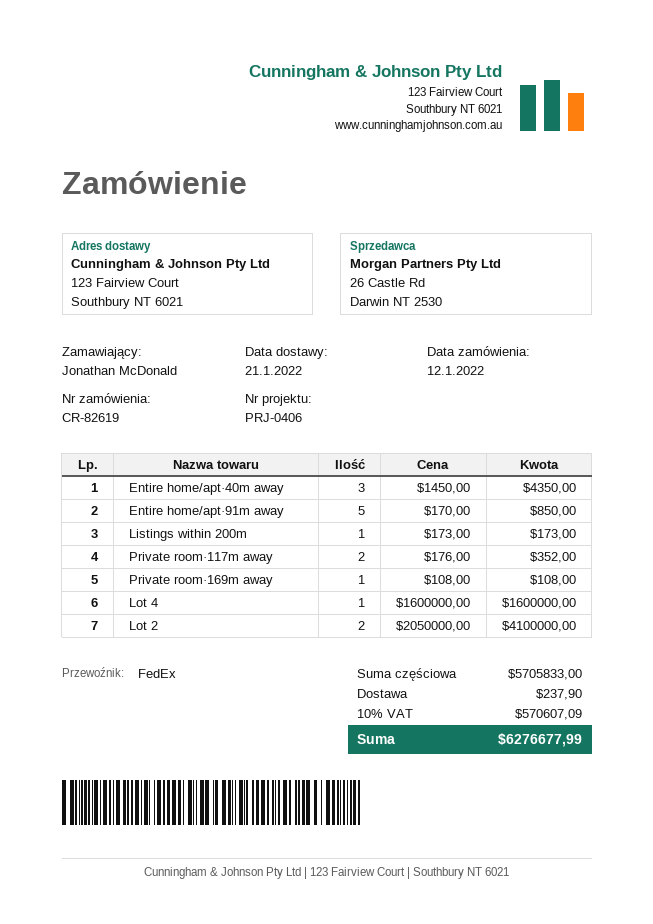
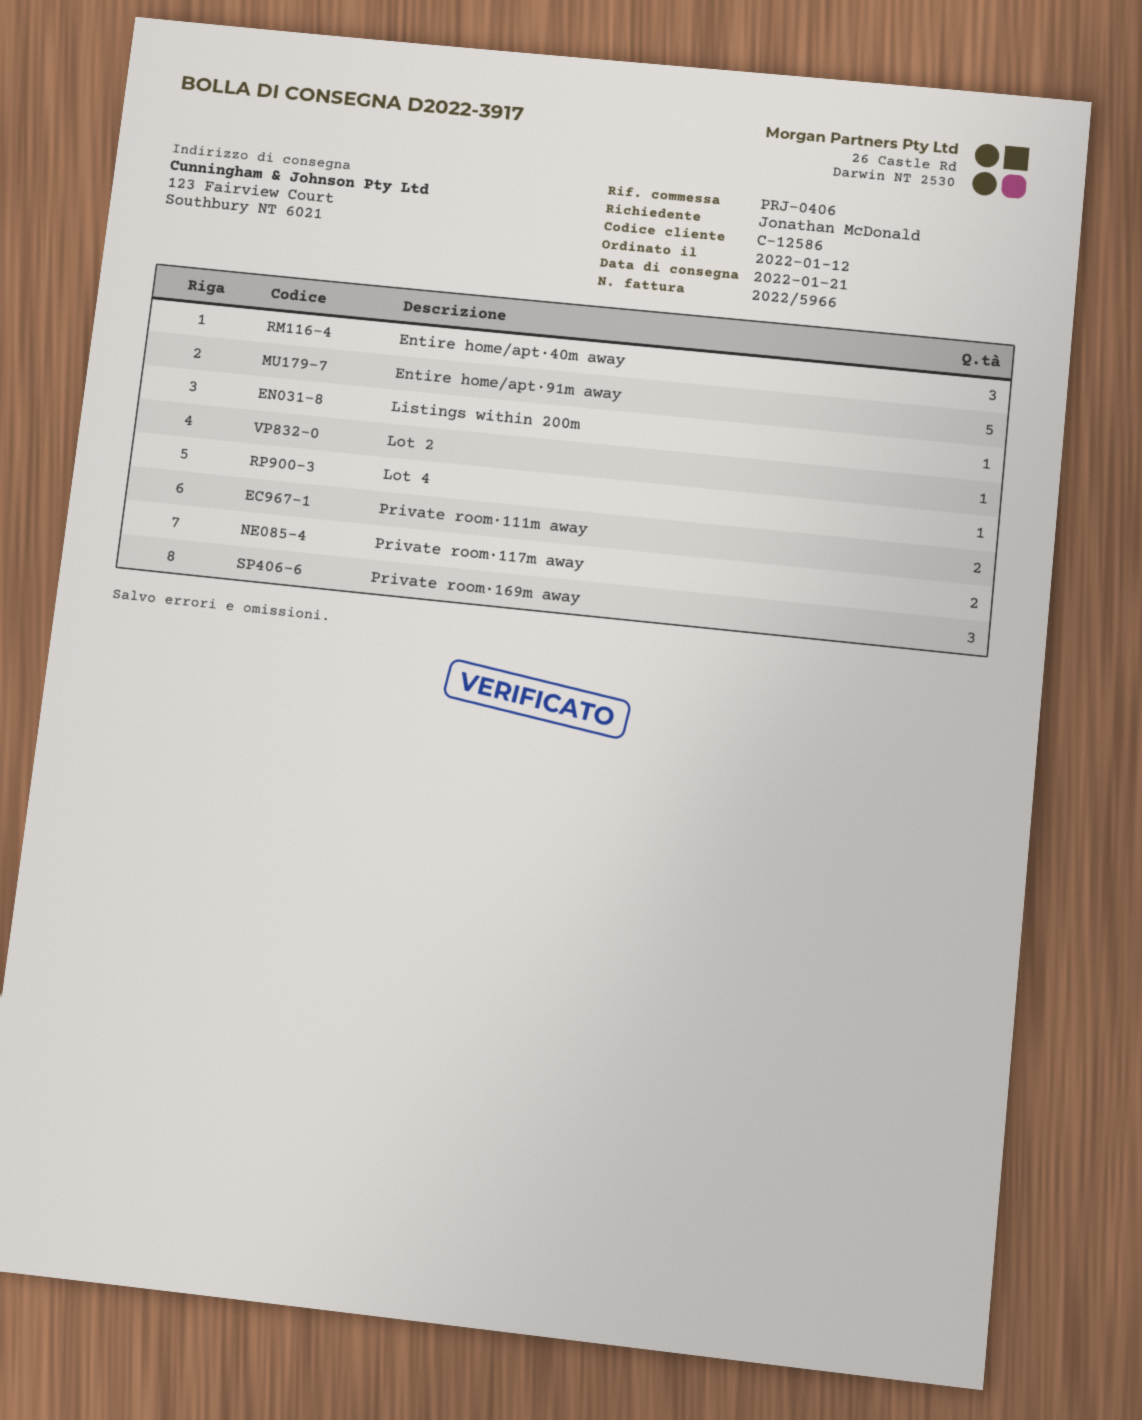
Private room·169m away: 1 -> 3
Lot 2: 2 -> 1
Private room·111m away: none -> 2

